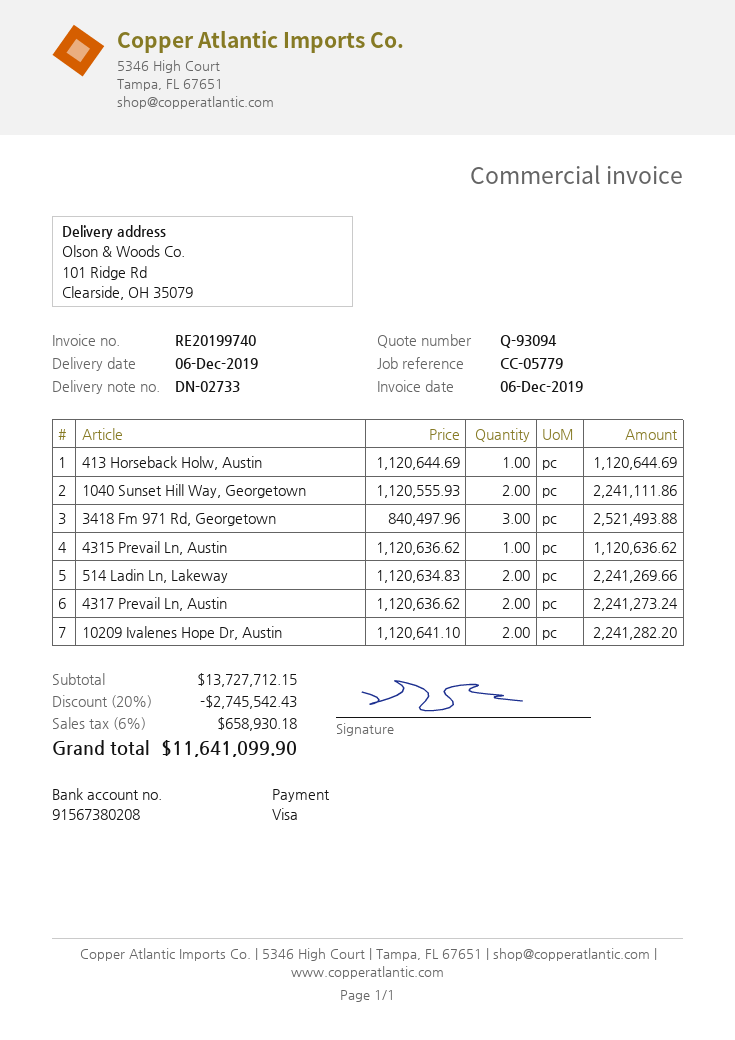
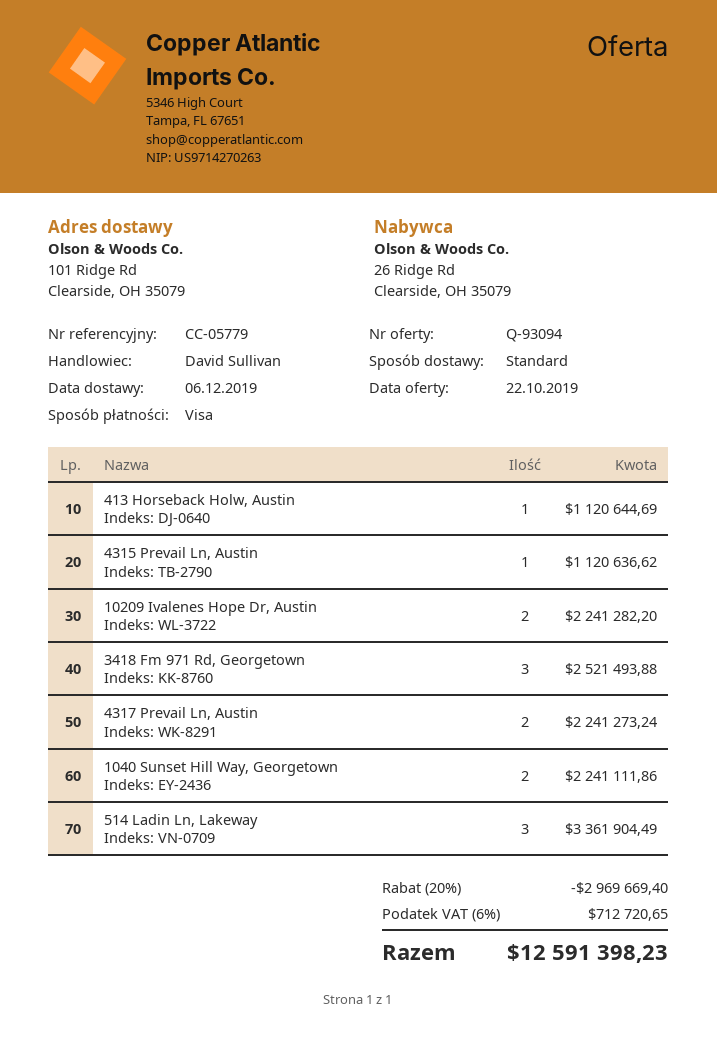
514 Ladin Ln, Lakeway: 2 for 2241269.66 -> 3 for 3361904.49
discount: 20% = 2745542.43 -> 20% = 2969669.40
tax: 6% = 658930.18 -> 6% = 712720.65
total: 11641099.90 -> 12591398.23

